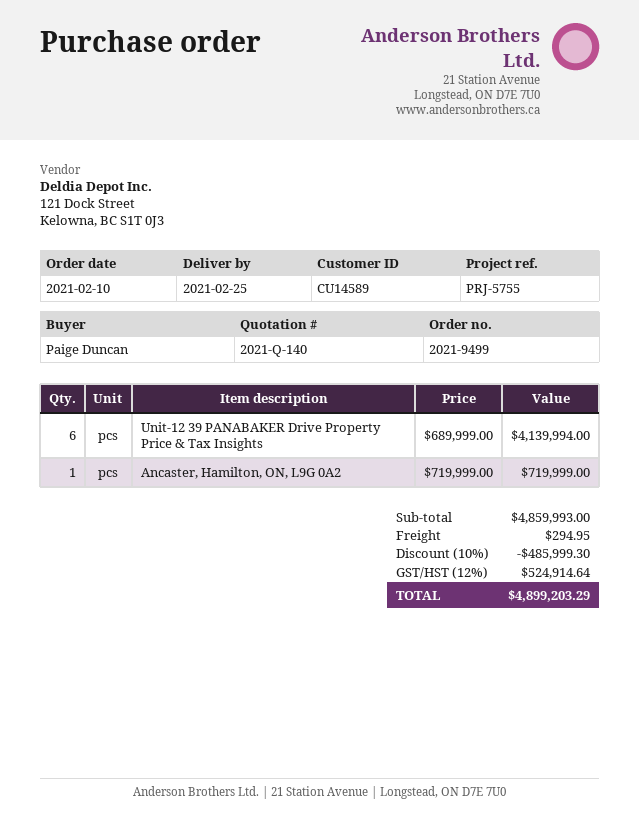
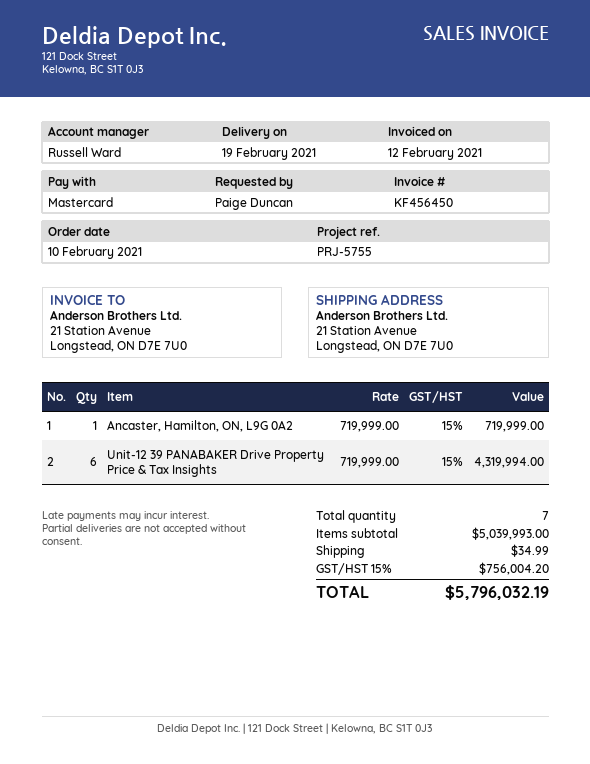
delivery date: 2021-02-25 -> 2021-02-19
Unit-12 39 PANABAKER Drive Property Price & Tax Insights: 6 x 689999.00 = 4139994.00 -> 6 x 719999.00 = 4319994.00
subtotal: 4859993.00 -> 5039993.00
discount: 10% = 485999.30 -> none
shipping: 294.95 -> 34.99
tax: 12% = 524914.64 -> 15% = 756004.20
total: 4899203.29 -> 5796032.19

